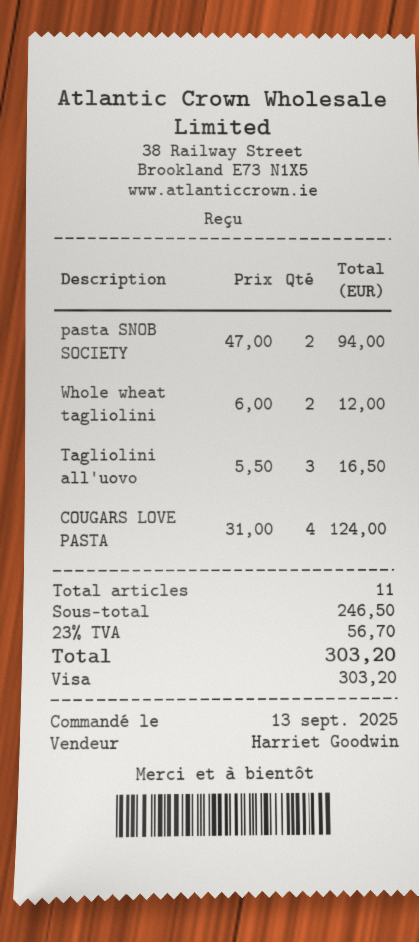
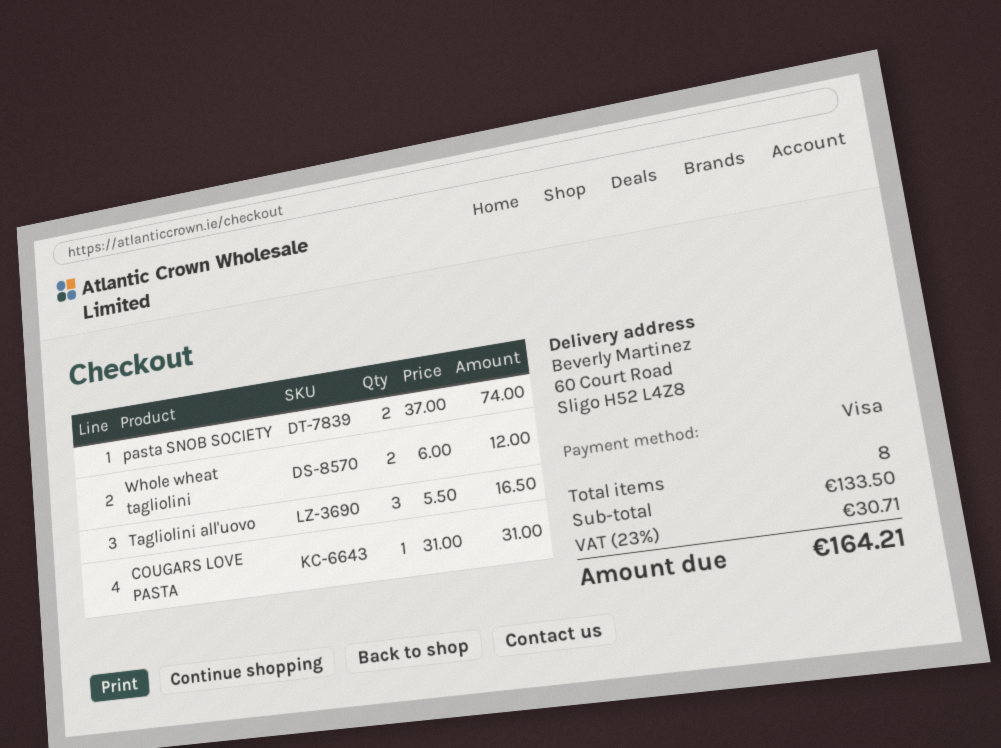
pasta SNOB SOCIETY: 2 x 47.00 = 94.00 -> 2 x 37.00 = 74.00
COUGARS LOVE PASTA: 4 x 31.00 = 124.00 -> 1 x 31.00 = 31.00
total quantity: 11 -> 8
subtotal: 246.50 -> 133.50
tax: 23% = 56.70 -> 23% = 30.71
total: 303.20 -> 164.21

